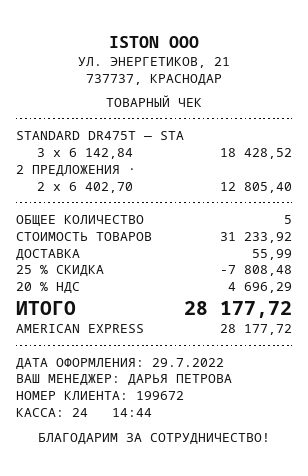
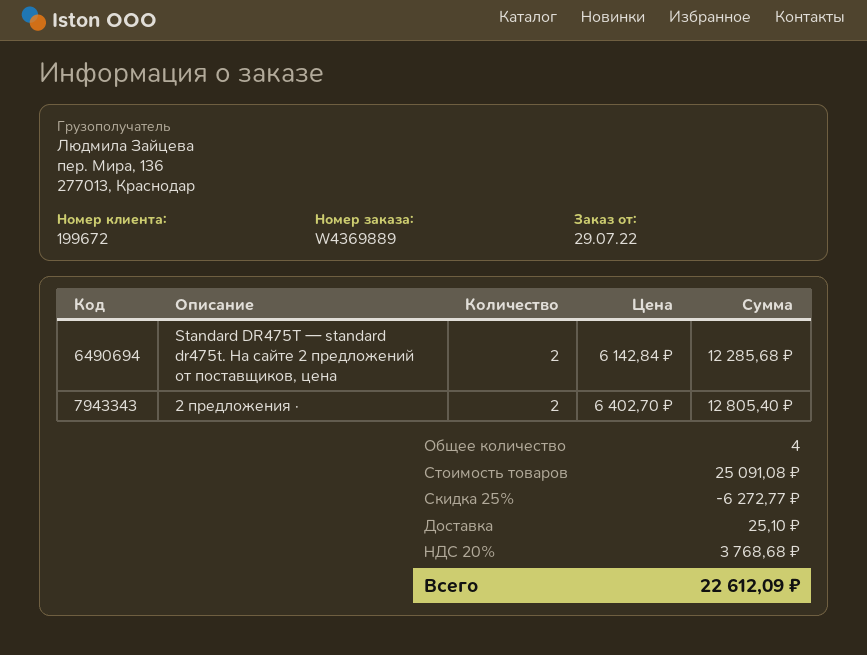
STANDARD DR475T — STA: 3 x 6142.84 = 18428.52 -> 2 x 6142.84 = 12285.68
total quantity: 5 -> 4
subtotal: 31233.92 -> 25091.08
discount: 25% = 7808.48 -> 25% = 6272.77
shipping: 55.99 -> 25.10
tax: 20% = 4696.29 -> 20% = 3768.68
total: 28177.72 -> 22612.09

